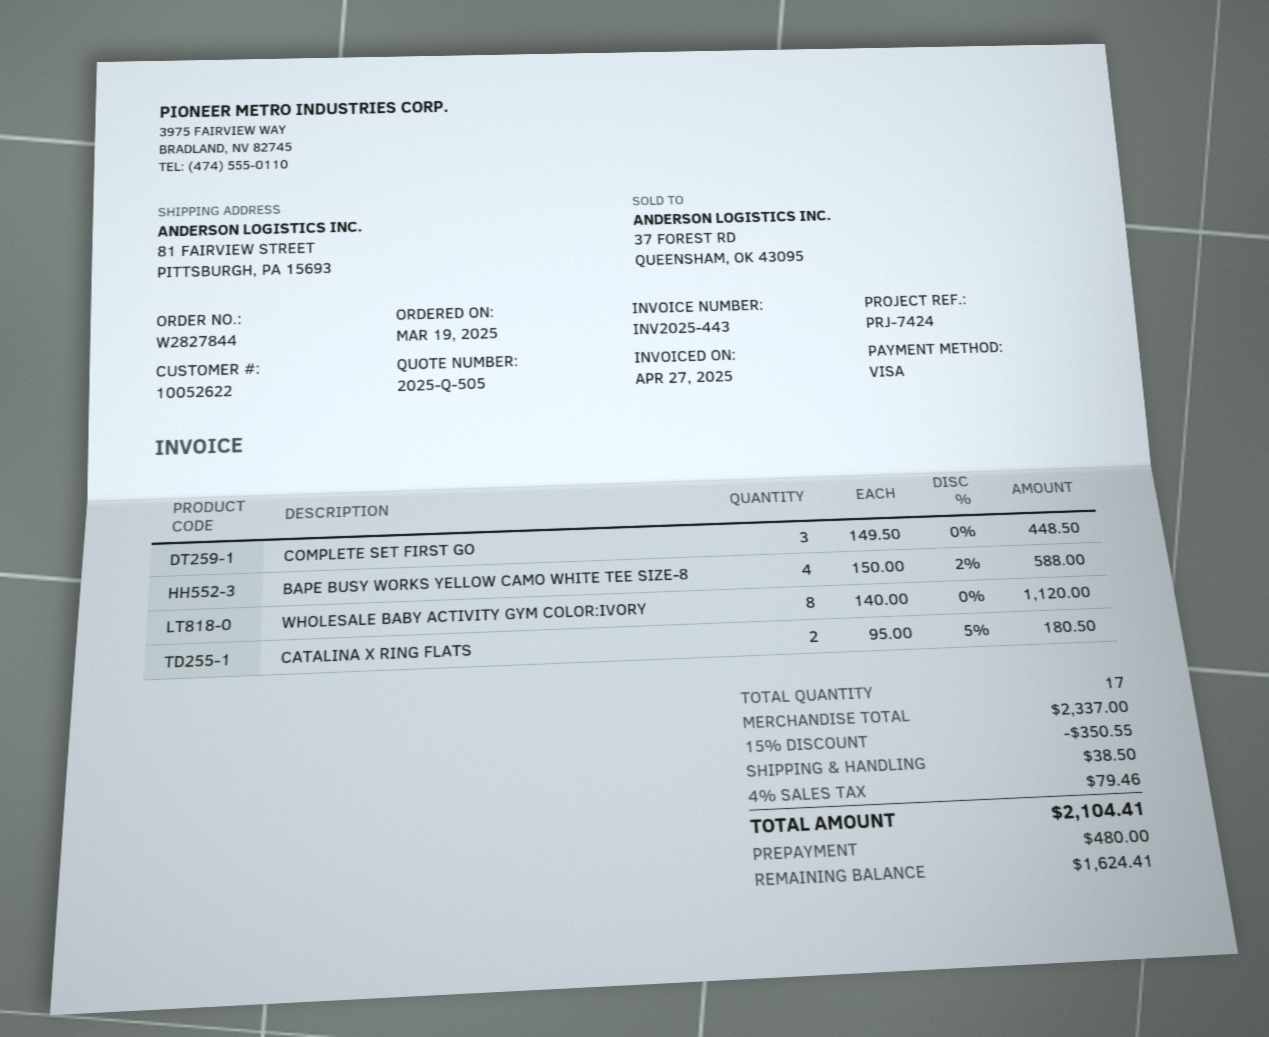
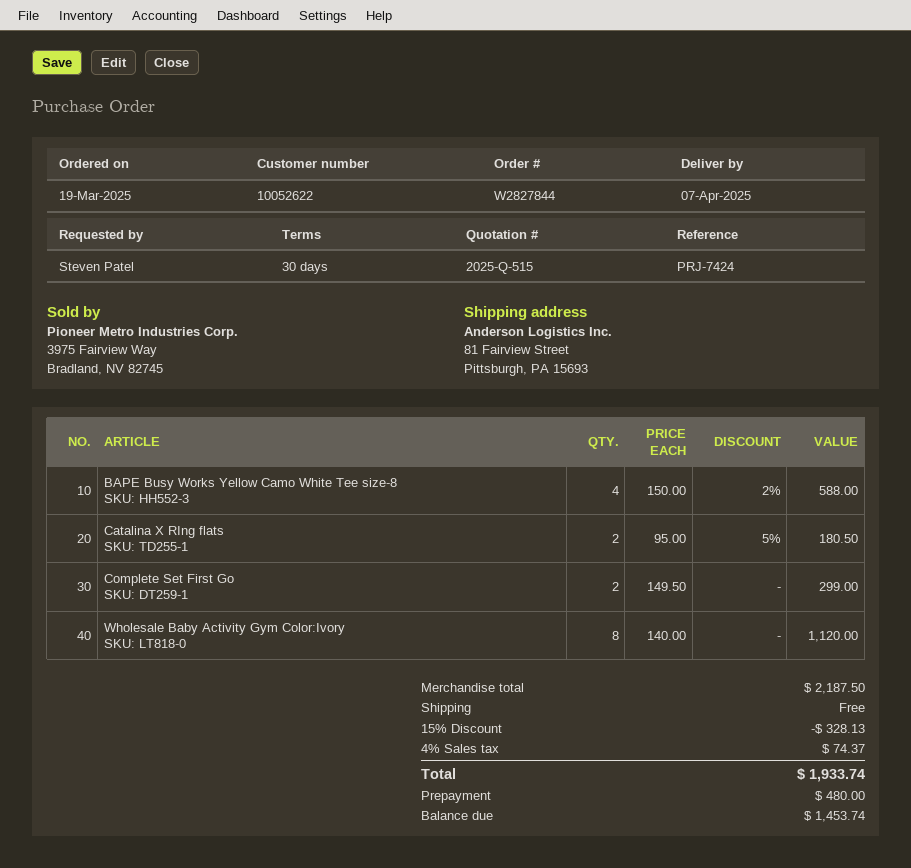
quote number: 2025-Q-505 -> 2025-Q-515
COMPLETE SET FIRST GO: 3 x 149.50 = 448.50 -> 2 x 149.50 = 299.00
subtotal: 2337.00 -> 2187.50
discount: 15% = 350.55 -> 15% = 328.13
shipping: 38.50 -> 0.00
tax: 4% = 79.46 -> 4% = 74.37
total: 2104.41 -> 1933.74
balance: 1624.41 -> 1453.74

